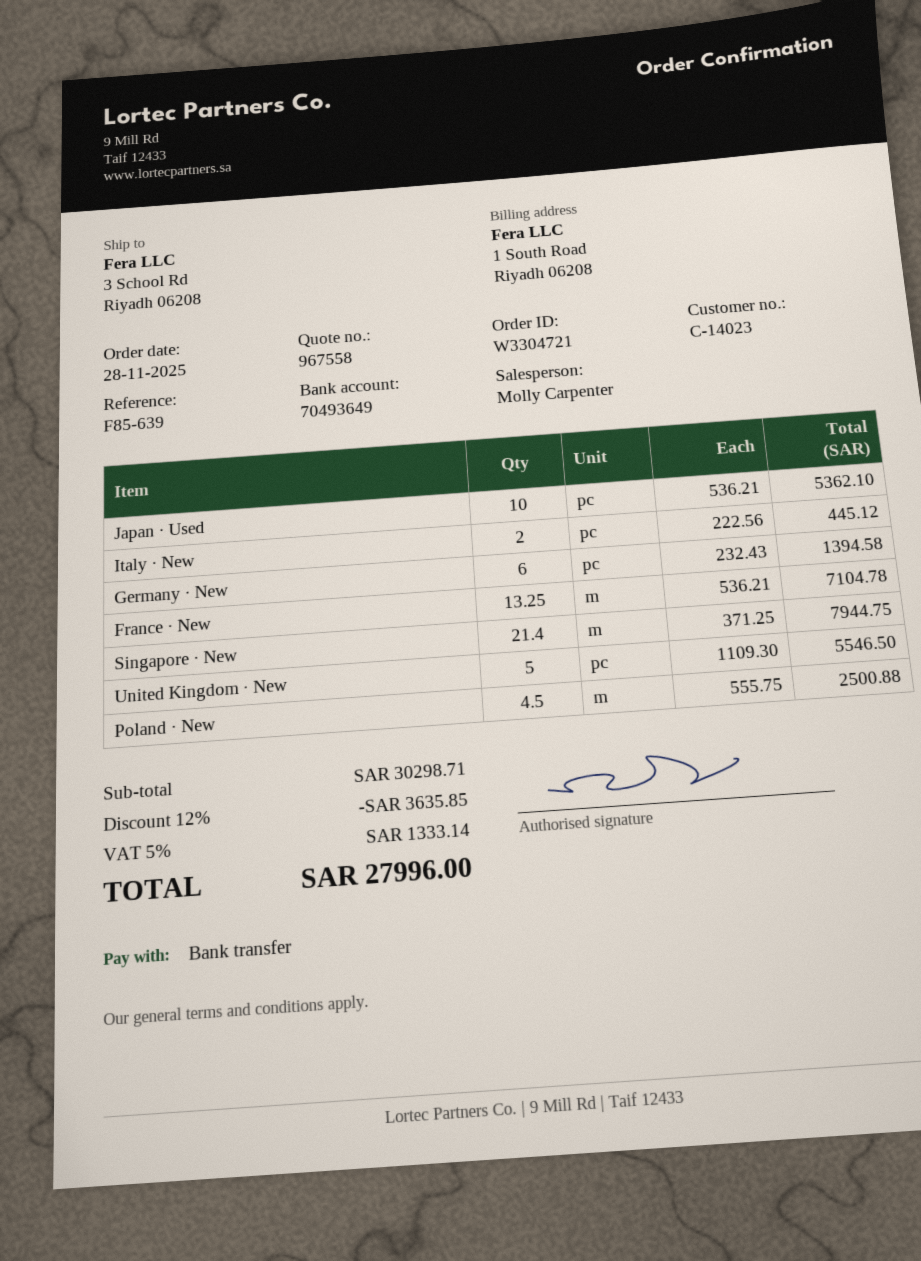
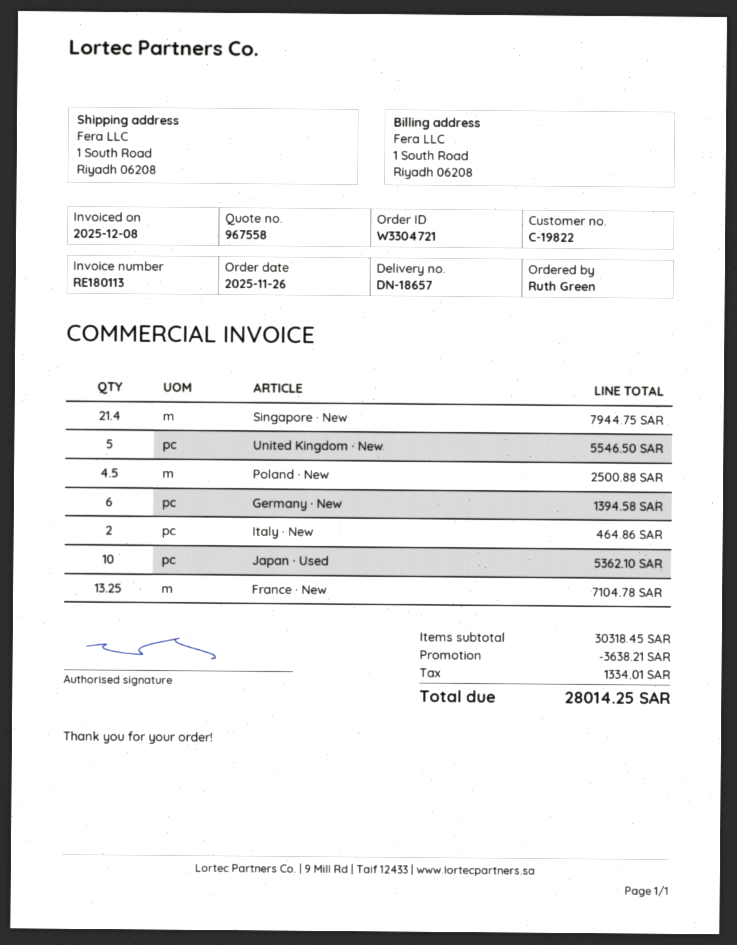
order date: 2025-11-28 -> 2025-11-26
customer number: C-14023 -> C-19822
ship to: 3 School Rd, Riyadh 06208 -> 1 South Road, Riyadh 06208
Italy · New: 2 for 445.12 -> 2 for 464.86
subtotal: 30298.71 -> 30318.45
discount: 3635.85 -> 3638.21
tax: 1333.14 -> 1334.01
total: 27996.00 -> 28014.25

